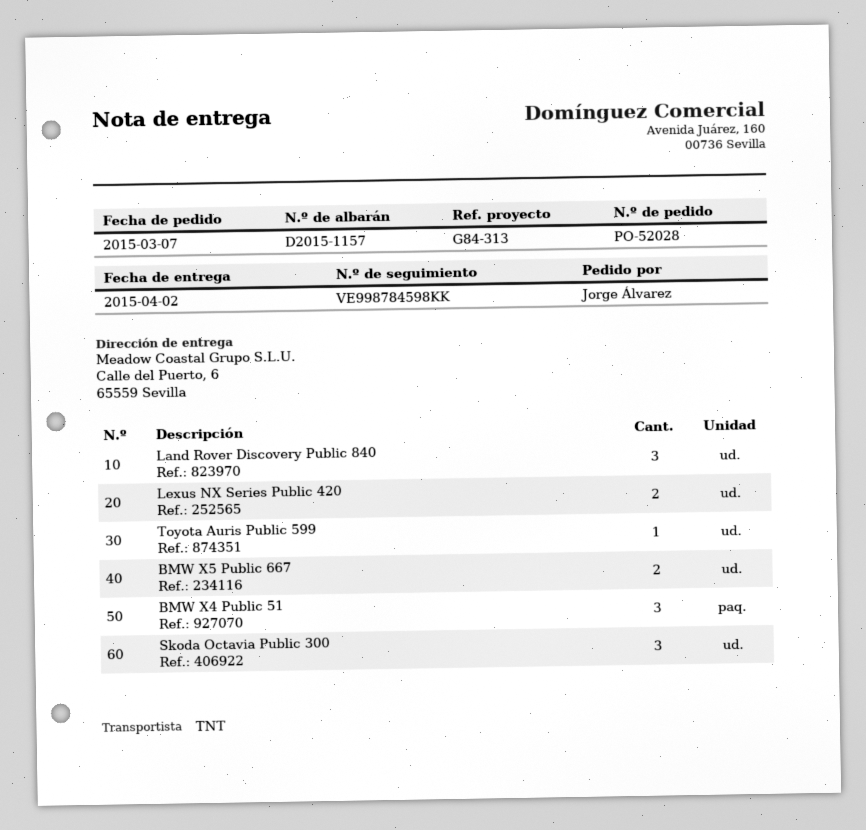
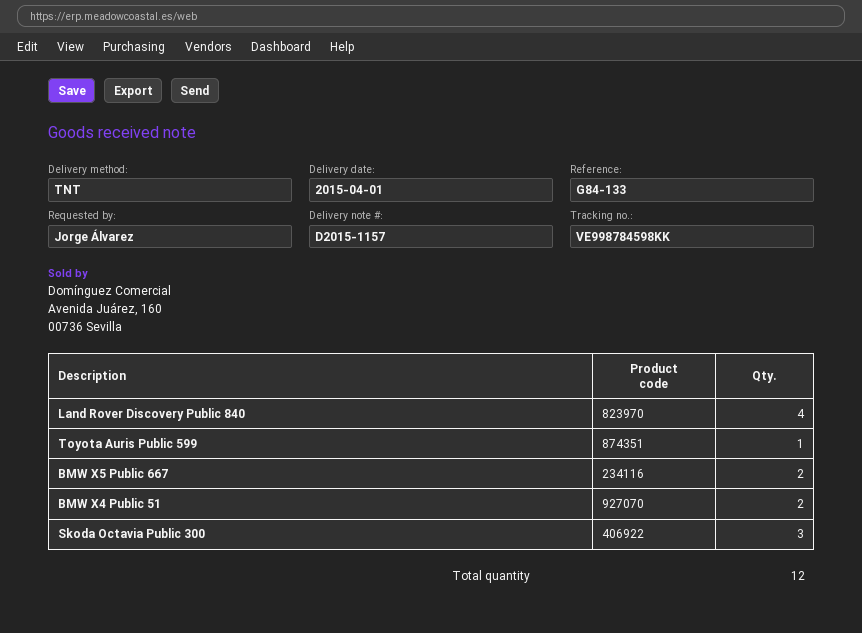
delivery date: 2015-04-02 -> 2015-04-01
reference: G84-313 -> G84-133
Land Rover Discovery Public 840: 3 -> 4
Lexus NX Series Public 420: 2 -> none
BMW X4 Public 51: 3 -> 2

